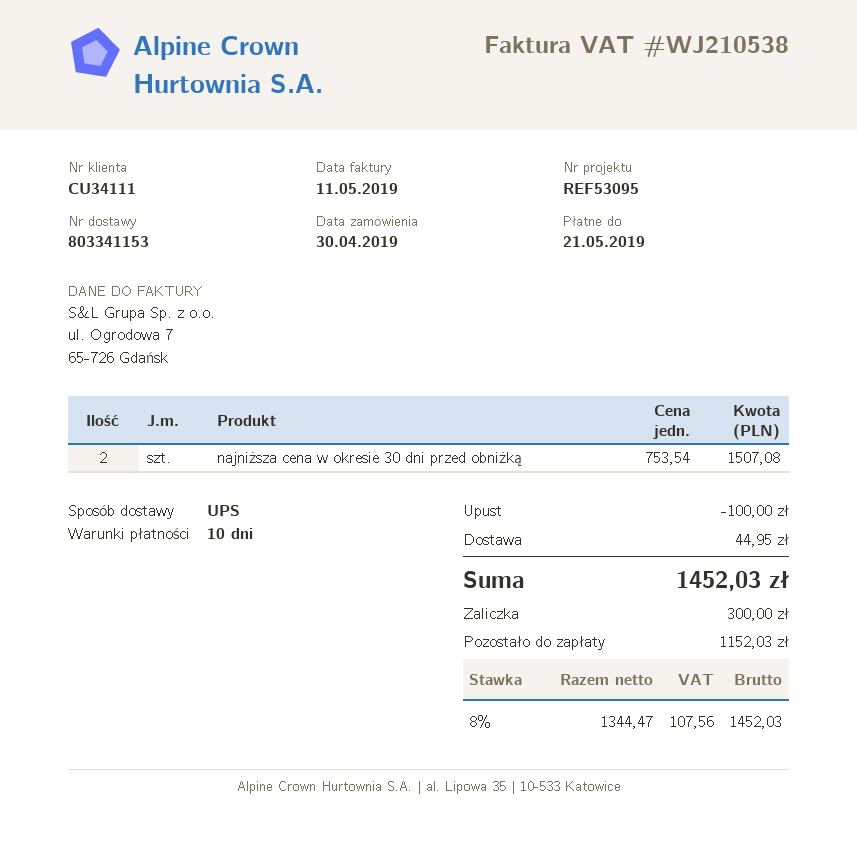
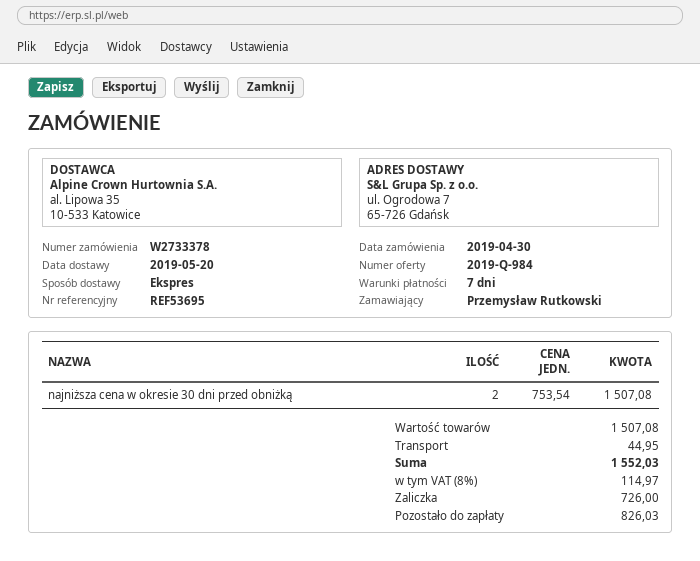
payment terms: 10 days -> 7 days
reference: REF53095 -> REF53695
shipping method: UPS -> express
discount: 100.00 -> none
tax: 8% = 107.56 -> 8% = 114.97
total: 1452.03 -> 1552.03
deposit: 300.00 -> 726.00
balance: 1152.03 -> 826.03

